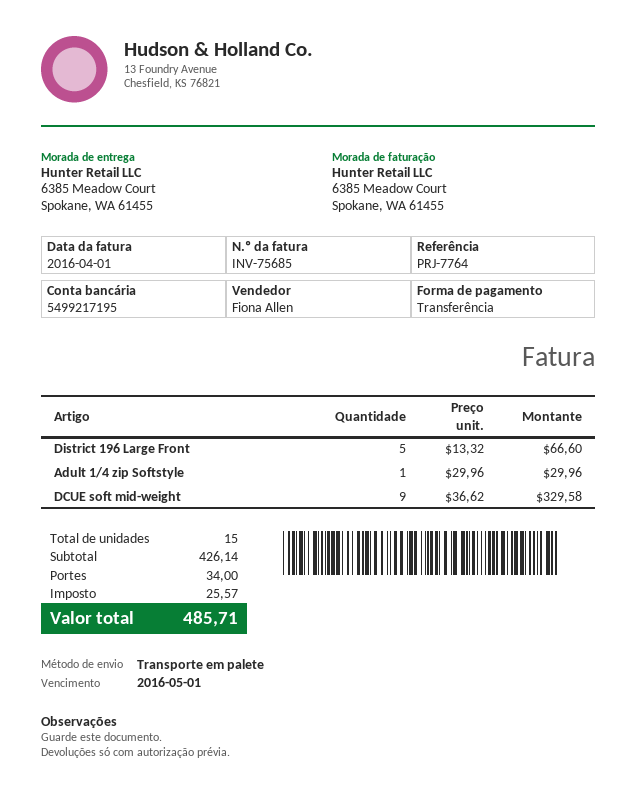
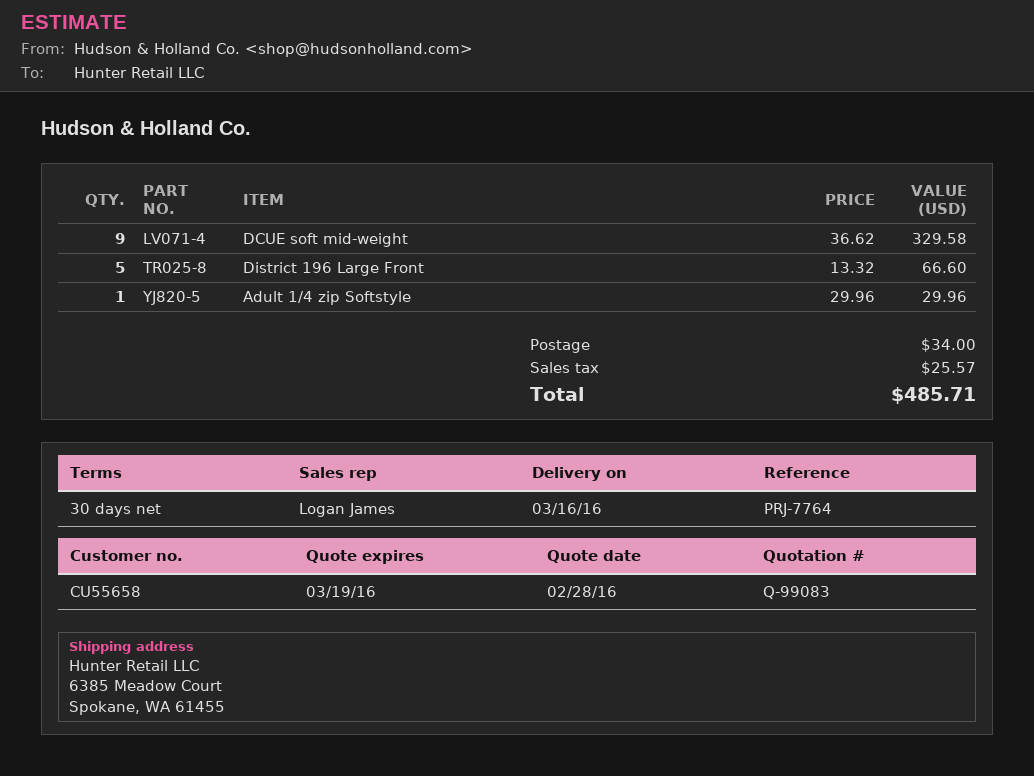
sales rep: Fiona Allen -> Logan James

